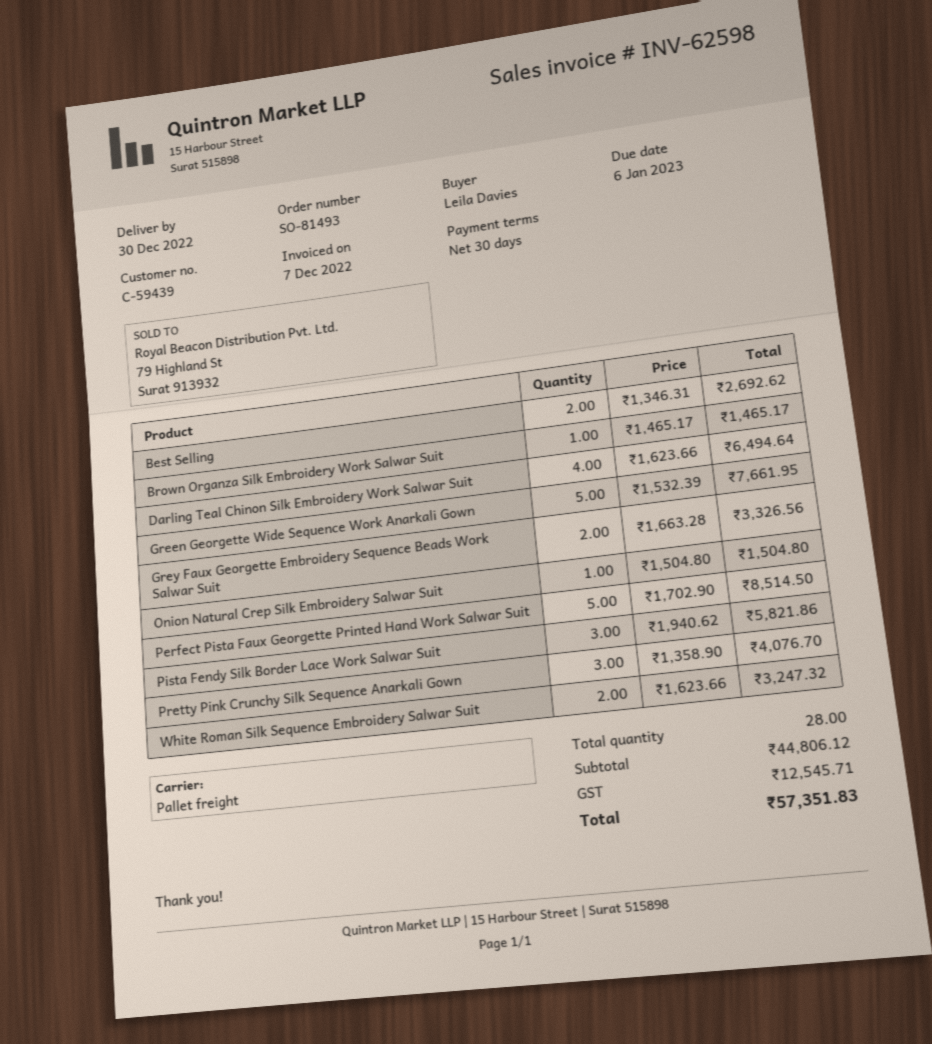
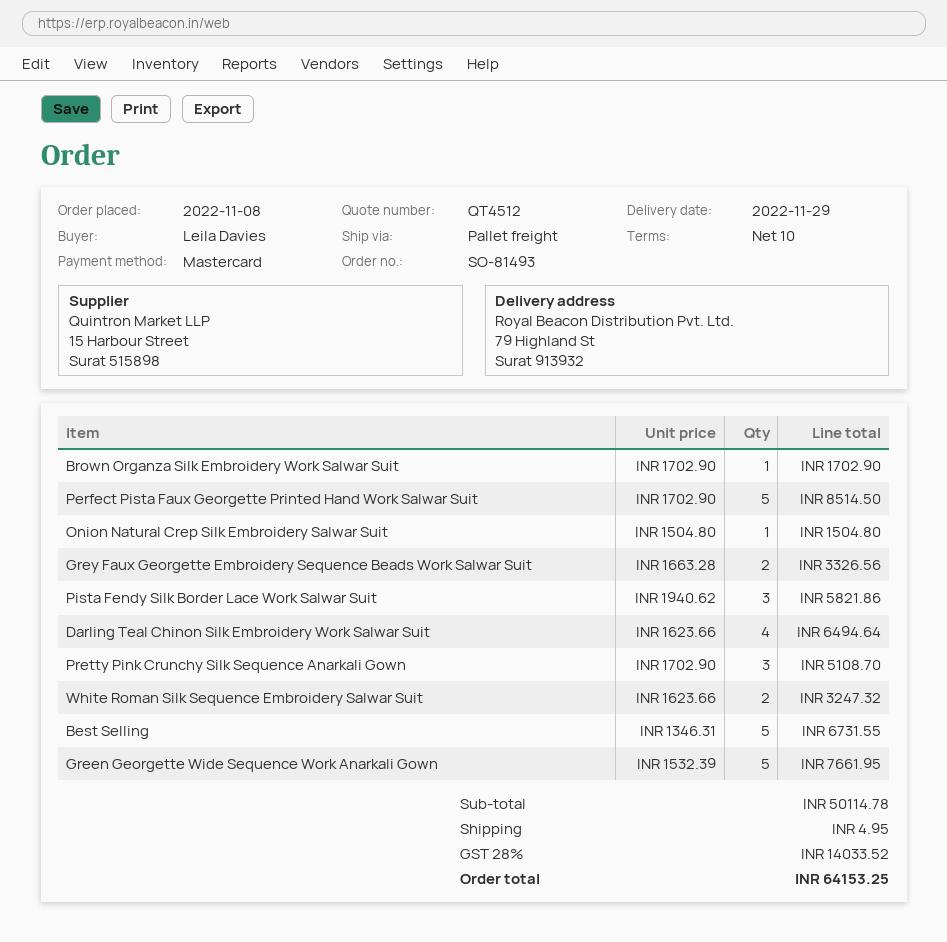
delivery date: 2022-12-30 -> 2022-11-29
payment terms: 30 days -> 10 days
Best Selling: 2 x 1346.31 = 2692.62 -> 5 x 1346.31 = 6731.55
Brown Organza Silk Embroidery Work Salwar Suit: 1 x 1465.17 = 1465.17 -> 1 x 1702.90 = 1702.90
Pretty Pink Crunchy Silk Sequence Anarkali Gown: 3 x 1358.90 = 4076.70 -> 3 x 1702.90 = 5108.70
subtotal: 44806.12 -> 50114.78
shipping: none -> 4.95
tax: 12545.71 -> 14033.52
total: 57351.83 -> 64153.25

